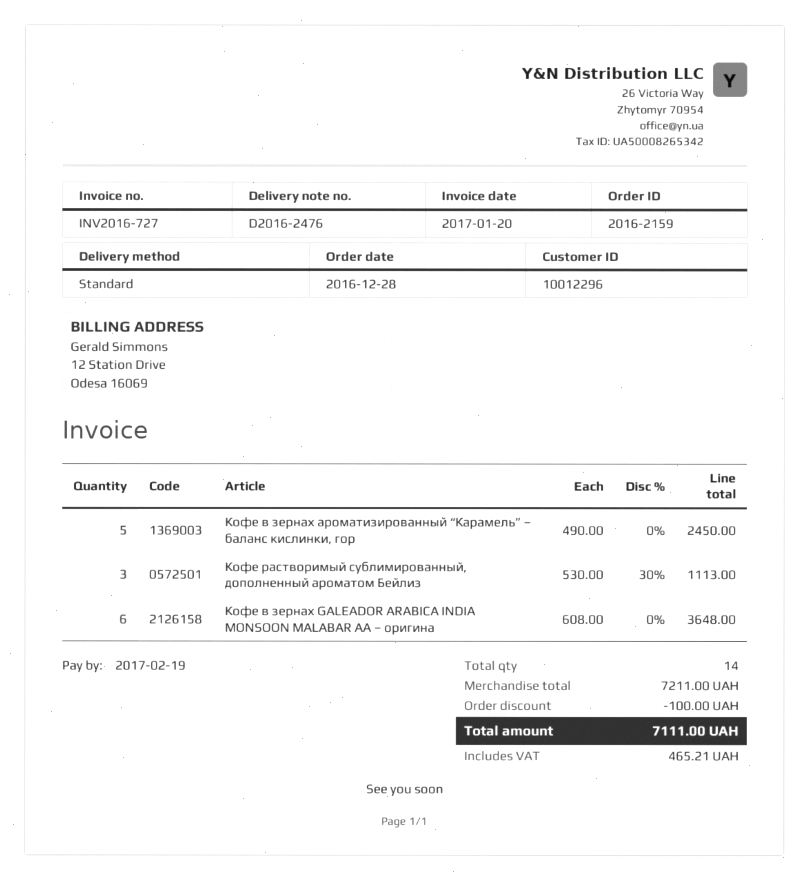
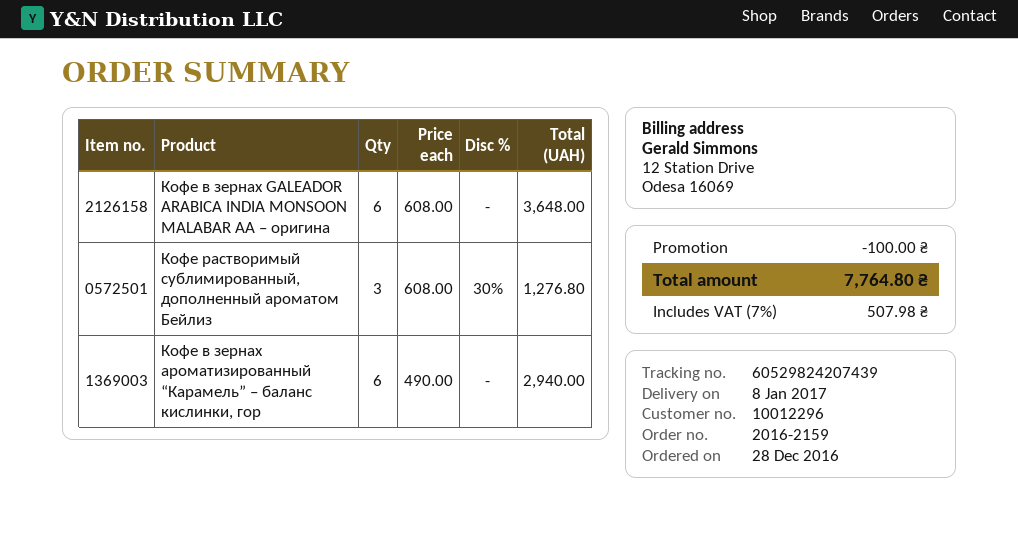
Кофе в зернах ароматизированный “Карамель” – баланс кислинки, гор: 5 x 490.00 = 2450.00 -> 6 x 490.00 = 2940.00
Кофе растворимый сублимированный, дополненный ароматом Бейлиз: 3 x 530.00 - 30% = 1113.00 -> 3 x 608.00 - 30% = 1276.80
tax: 465.21 -> 507.98
total: 7111.00 -> 7764.80

